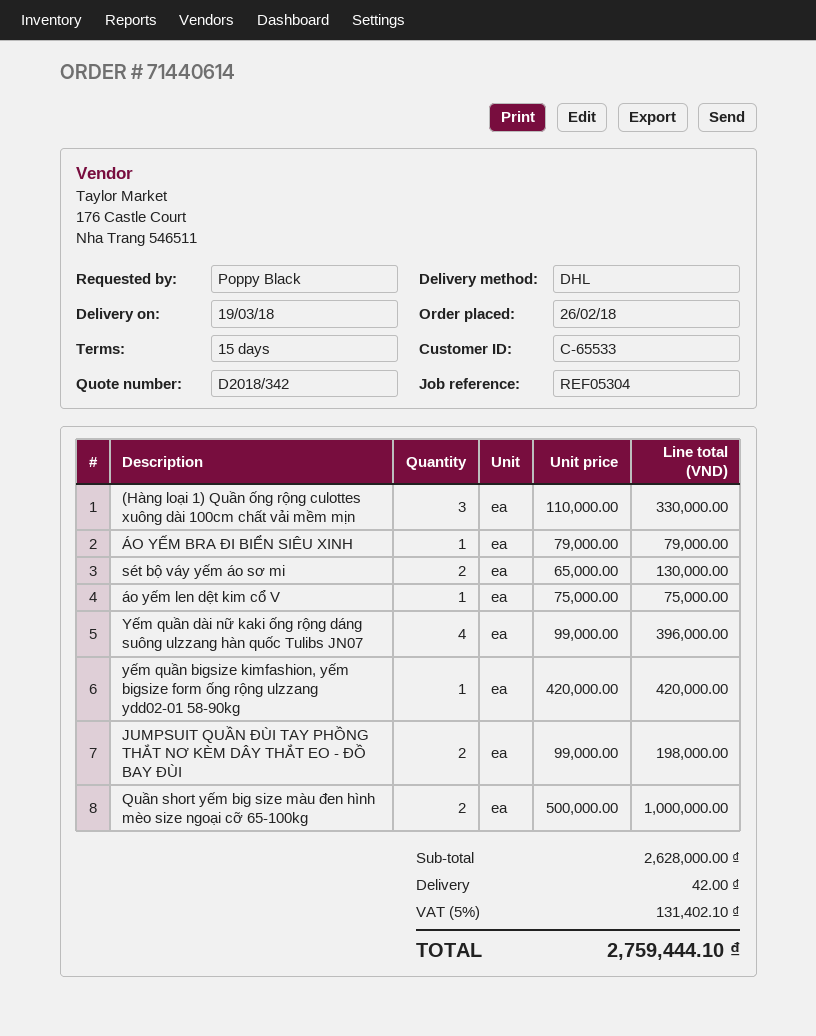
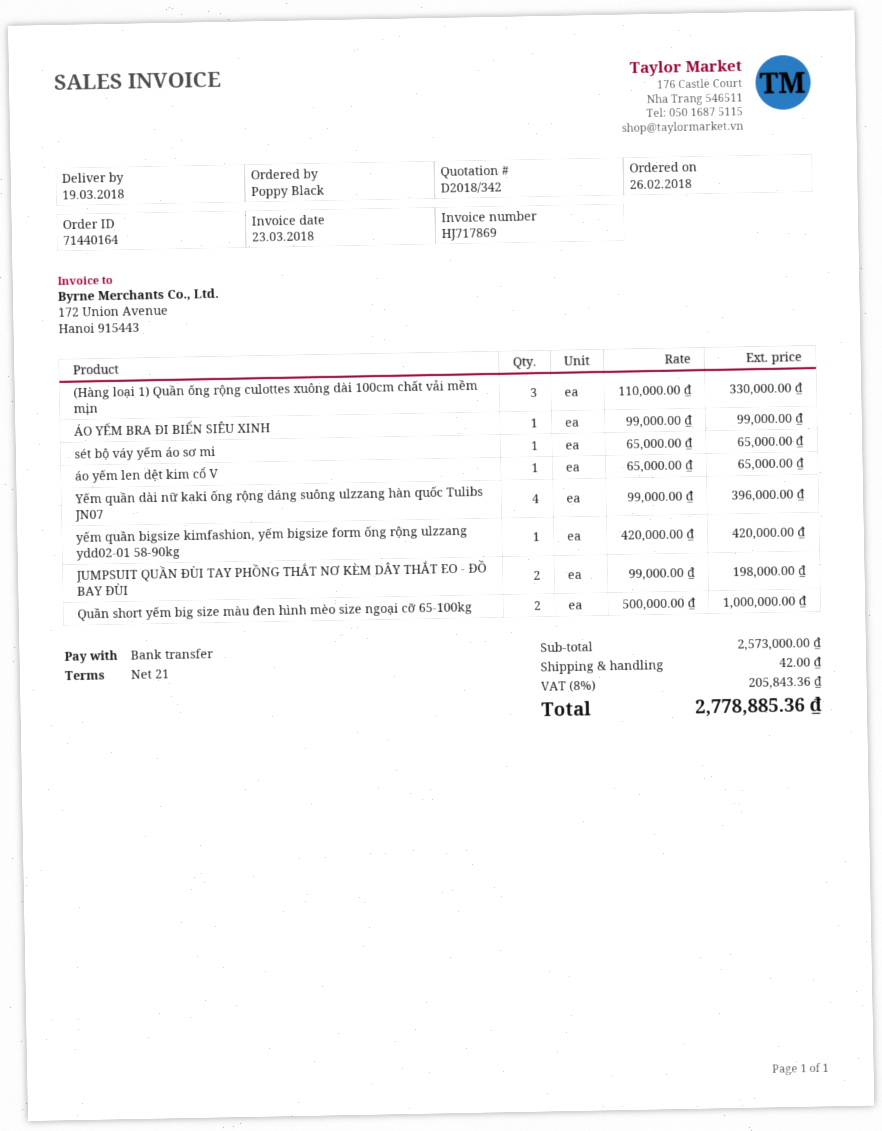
order number: 71440614 -> 71440164
payment terms: 15 days -> 21 days
ÁO YẾM BRA ĐI BIỂN SIÊU XINH: 1 x 79000.00 = 79000.00 -> 1 x 99000.00 = 99000.00
sét bộ váy yếm áo sơ mi: 2 x 65000.00 = 130000.00 -> 1 x 65000.00 = 65000.00
áo yếm len dệt kim cổ V: 1 x 75000.00 = 75000.00 -> 1 x 65000.00 = 65000.00
subtotal: 2628000.00 -> 2573000.00
tax: 5% = 131402.10 -> 8% = 205843.36
total: 2759444.10 -> 2778885.36

